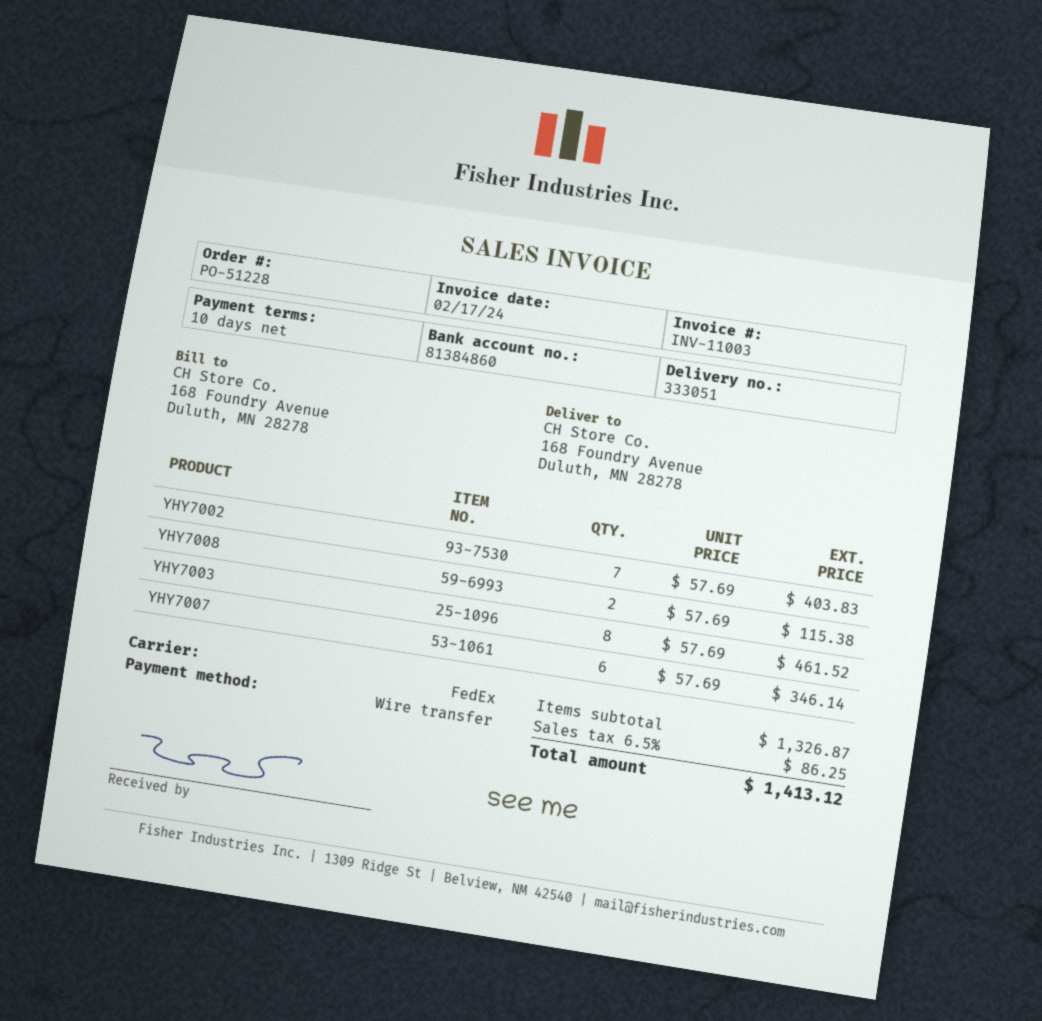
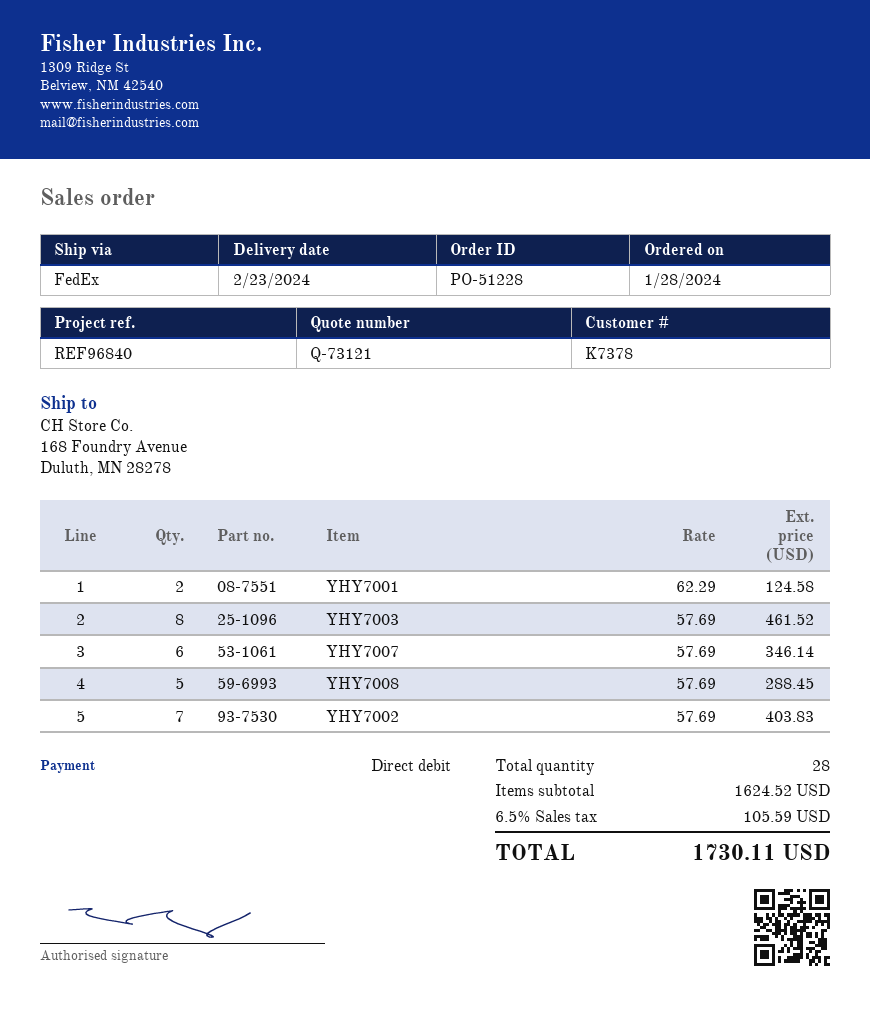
payment method: bank transfer -> direct debit
YHY7008: 2 x 57.69 = 115.38 -> 5 x 57.69 = 288.45
YHY7001: none -> 2 x 62.29 = 124.58
subtotal: 1326.87 -> 1624.52
tax: 6.5% = 86.25 -> 6.5% = 105.59
total: 1413.12 -> 1730.11

